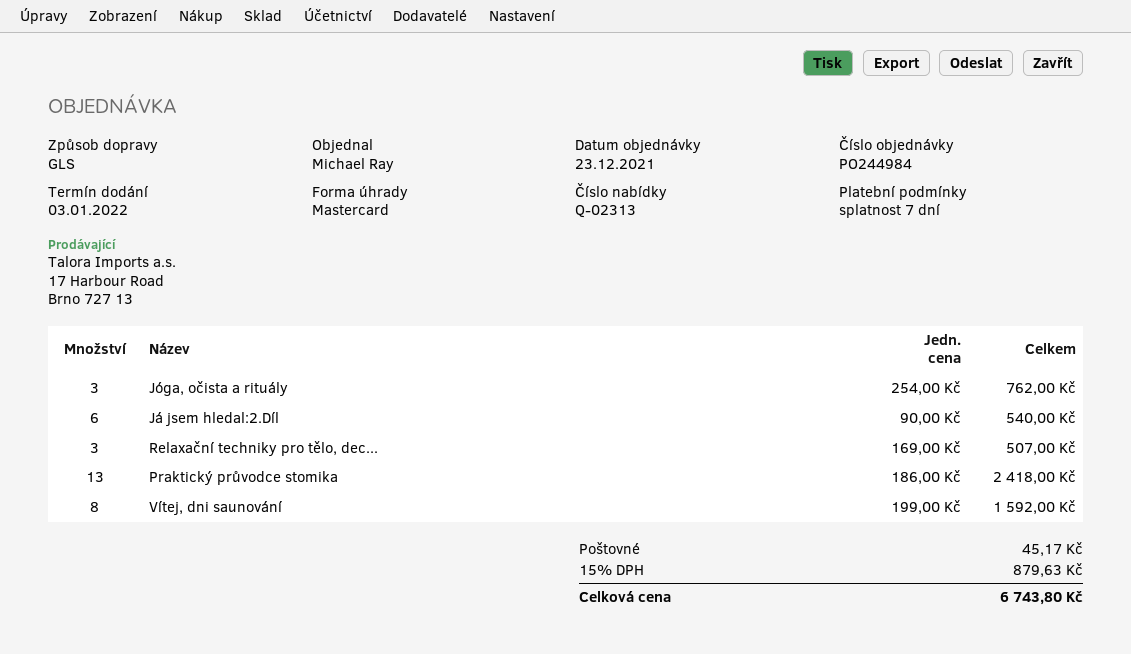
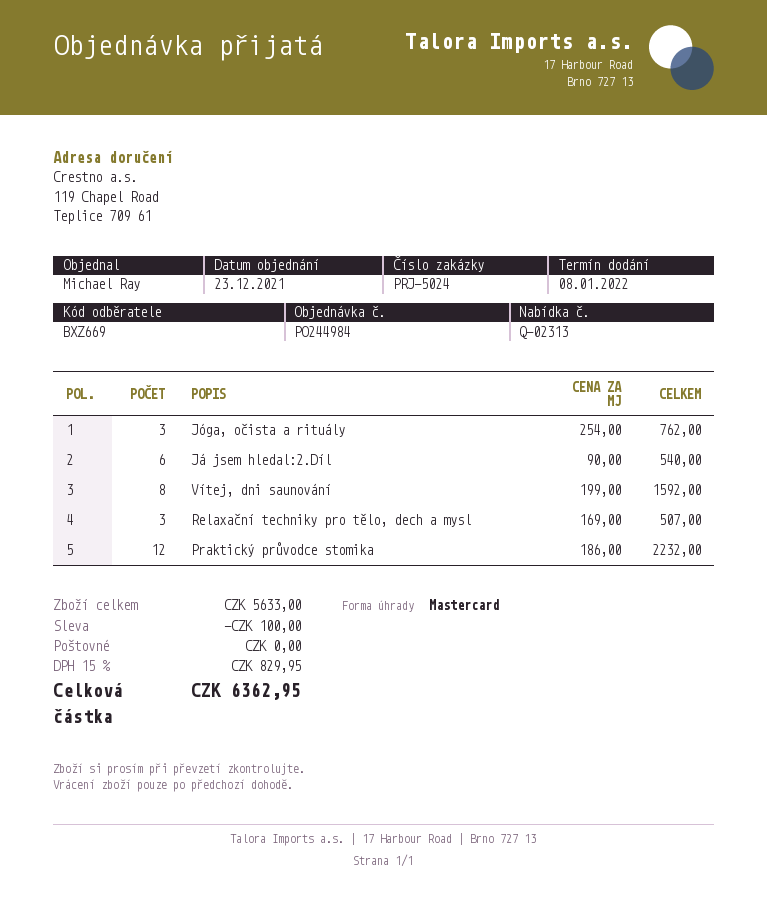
delivery date: 2022-01-03 -> 2022-01-08
Praktický průvodce stomika: 13 x 186.00 = 2418.00 -> 12 x 186.00 = 2232.00
discount: none -> 100.00
shipping: 45.17 -> 0.00
tax: 15% = 879.63 -> 15% = 829.95
total: 6743.80 -> 6362.95

